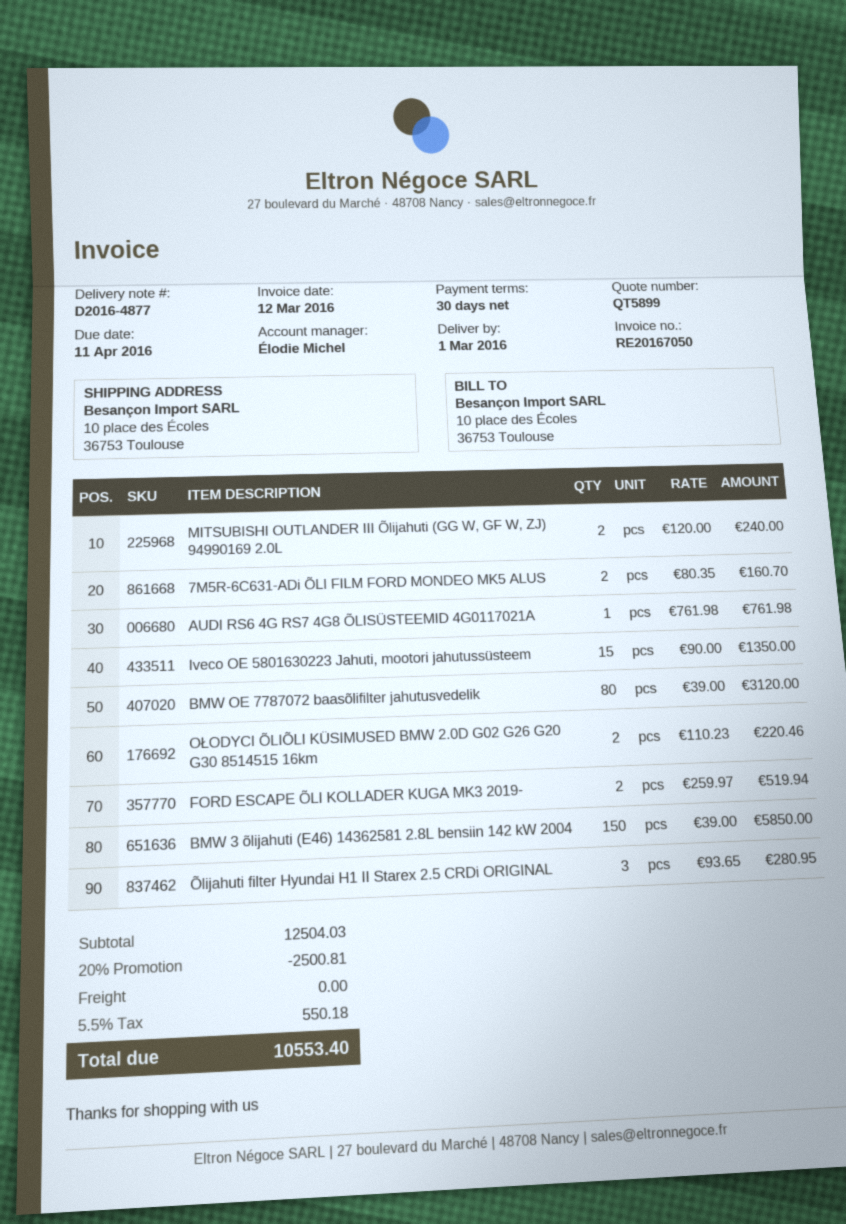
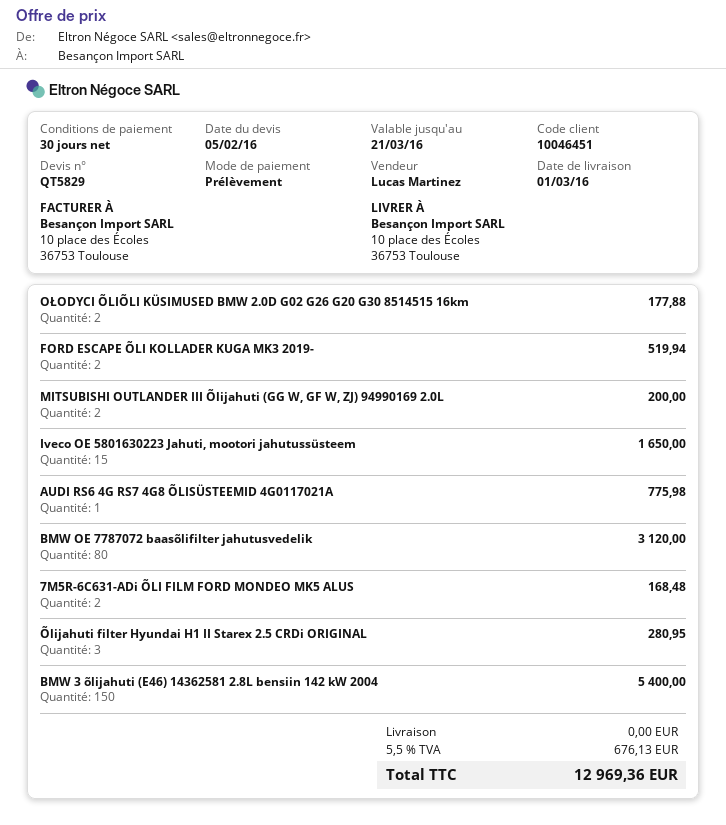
quote number: QT5899 -> QT5829
sales rep: Élodie Michel -> Lucas Martinez
MITSUBISHI OUTLANDER III Õlijahuti (GG W, GF W, ZJ) 94990169 2.0L: 2 for 240.00 -> 2 for 200.00
7M5R-6C631-ADi ÕLI FILM FORD MONDEO MK5 ALUS: 2 for 160.70 -> 2 for 168.48
AUDI RS6 4G RS7 4G8 ÕLISÜSTEEMID 4G0117021A: 1 for 761.98 -> 1 for 775.98
Iveco OE 5801630223 Jahuti, mootori jahutussüsteem: 15 for 1350.00 -> 15 for 1650.00
OŁODYCI ÕLIÕLI KÜSIMUSED BMW 2.0D G02 G26 G20 G30 8514515 16km: 2 for 220.46 -> 2 for 177.88
BMW 3 õlijahuti (E46) 14362581 2.8L bensiin 142 kW 2004: 150 for 5850.00 -> 150 for 5400.00
discount: 20% = 2500.81 -> none
tax: 5.5% = 550.18 -> 5.5% = 676.13
total: 10553.40 -> 12969.36

